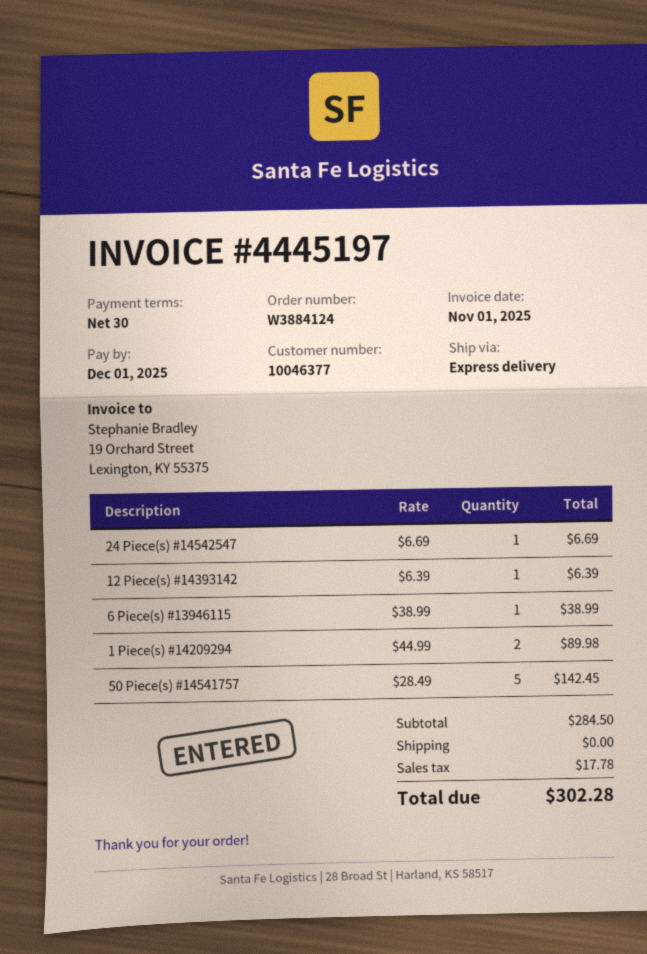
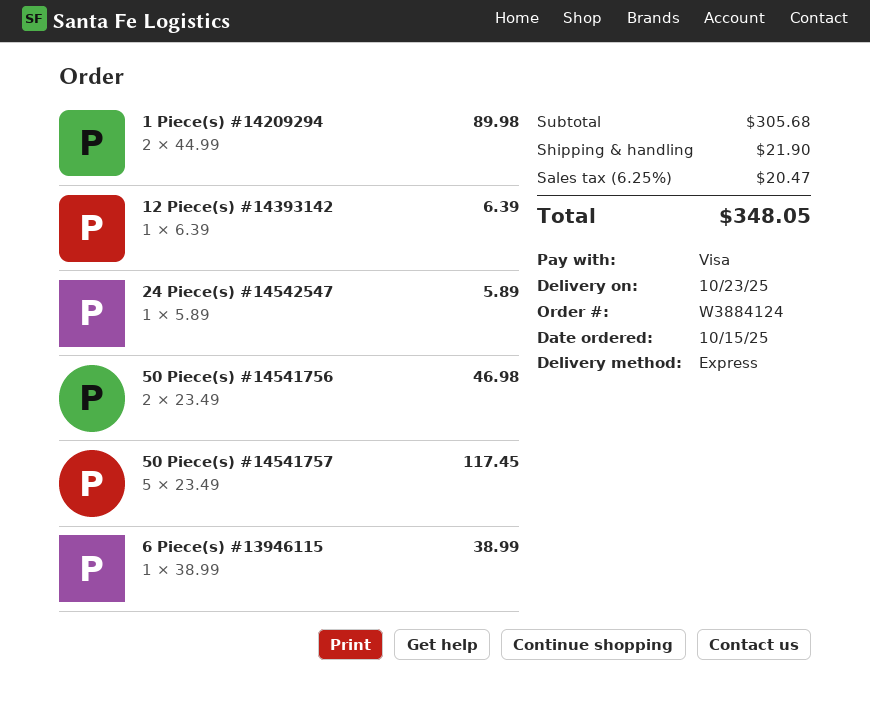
24 Piece(s) #14542547: 1 x 6.69 = 6.69 -> 1 x 5.89 = 5.89
50 Piece(s) #14541757: 5 x 28.49 = 142.45 -> 5 x 23.49 = 117.45
50 Piece(s) #14541756: none -> 2 x 23.49 = 46.98
subtotal: 284.50 -> 305.68
shipping: 0.00 -> 21.90
tax: 17.78 -> 20.47
total: 302.28 -> 348.05

